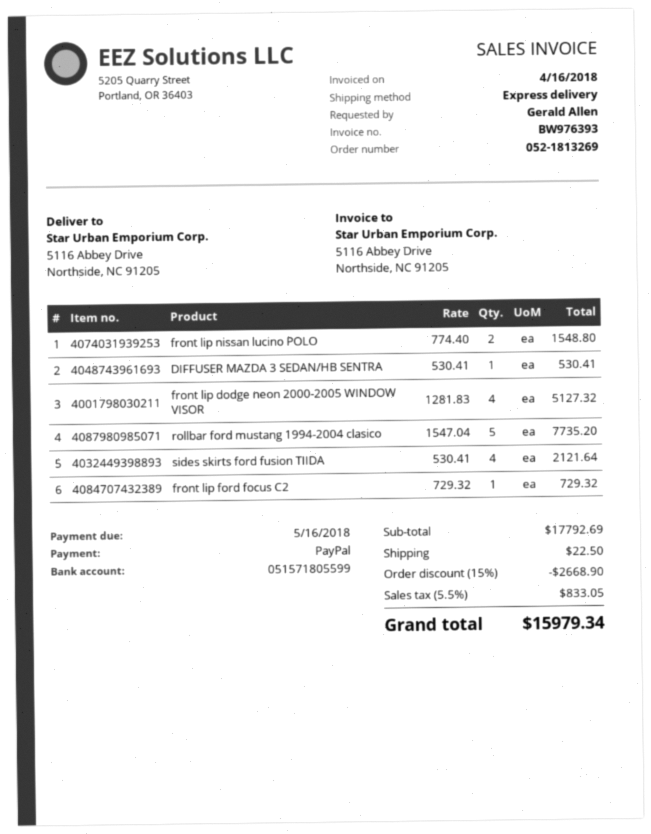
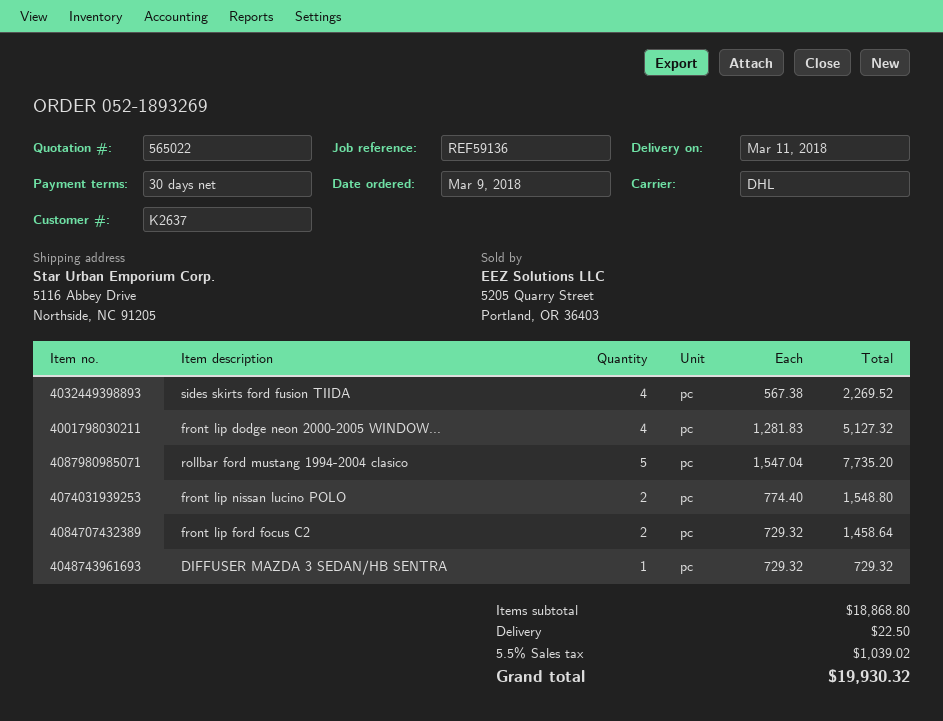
order number: 052-1813269 -> 052-1893269
shipping method: express -> DHL
DIFFUSER MAZDA 3 SEDAN/HB SENTRA: 1 x 530.41 = 530.41 -> 1 x 729.32 = 729.32
sides skirts ford fusion TIIDA: 4 x 530.41 = 2121.64 -> 4 x 567.38 = 2269.52
front lip ford focus C2: 1 x 729.32 = 729.32 -> 2 x 729.32 = 1458.64
subtotal: 17792.69 -> 18868.80
discount: 15% = 2668.90 -> none
tax: 5.5% = 833.05 -> 5.5% = 1039.02
total: 15979.34 -> 19930.32

